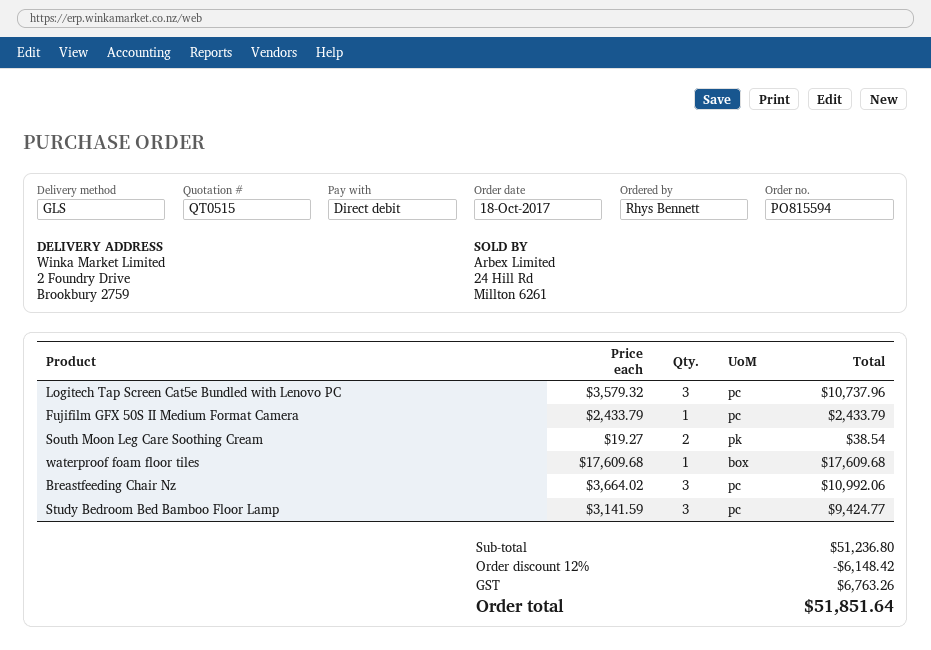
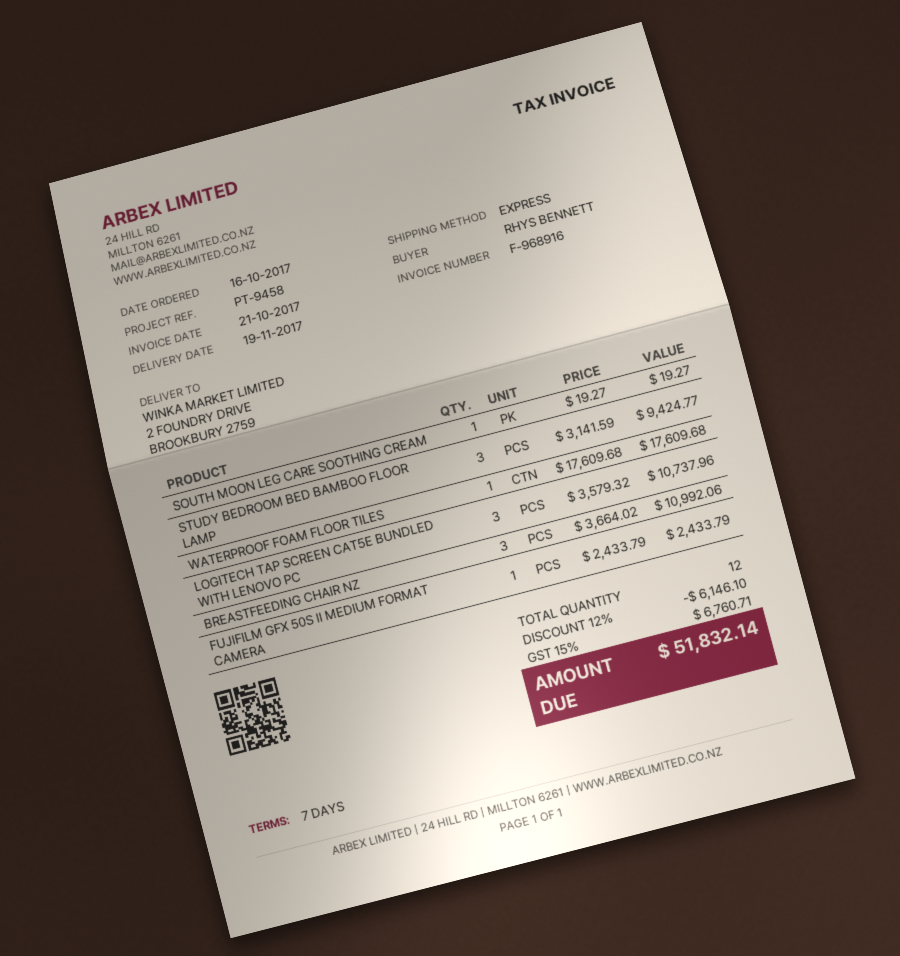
order date: 2017-10-18 -> 2017-10-16
shipping method: GLS -> express
South Moon Leg Care Soothing Cream: 2 x 19.27 = 38.54 -> 1 x 19.27 = 19.27
discount: 12% = 6148.42 -> 12% = 6146.10
tax: 6763.26 -> 6760.71
total: 51851.64 -> 51832.14

